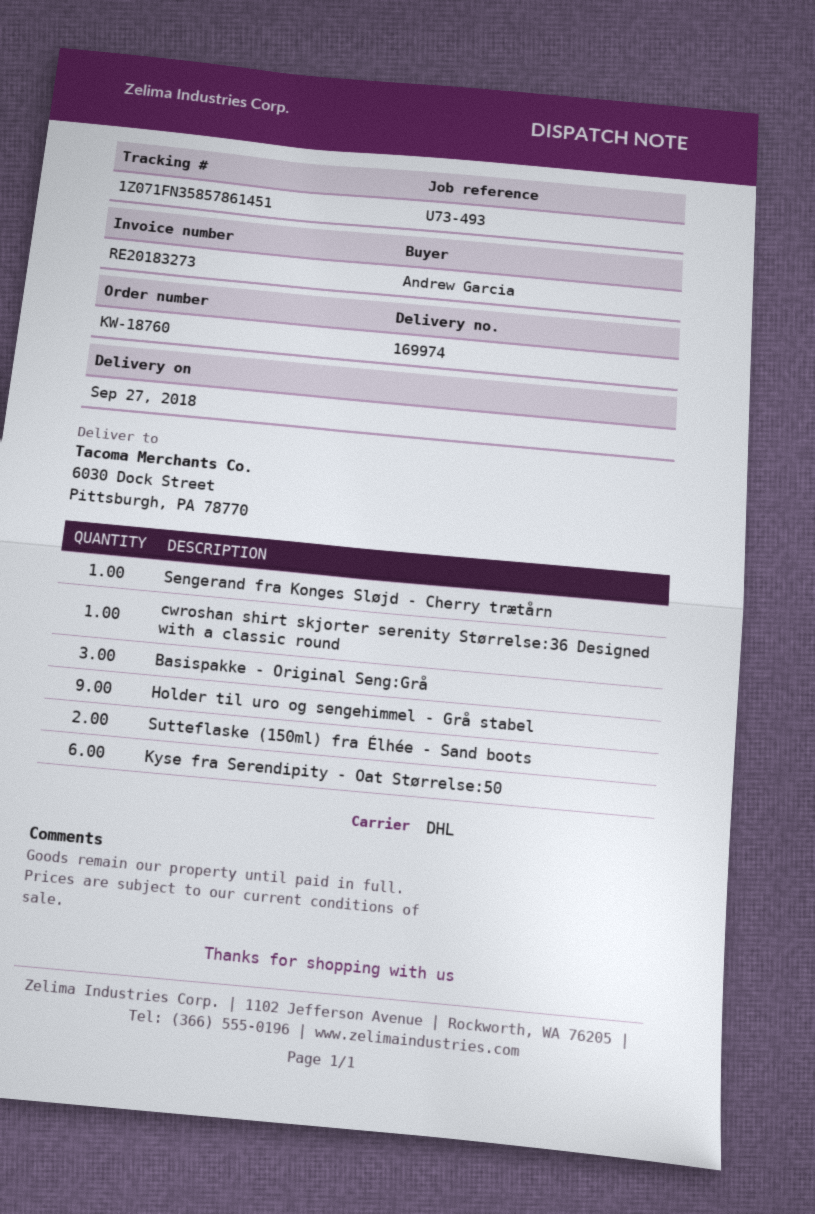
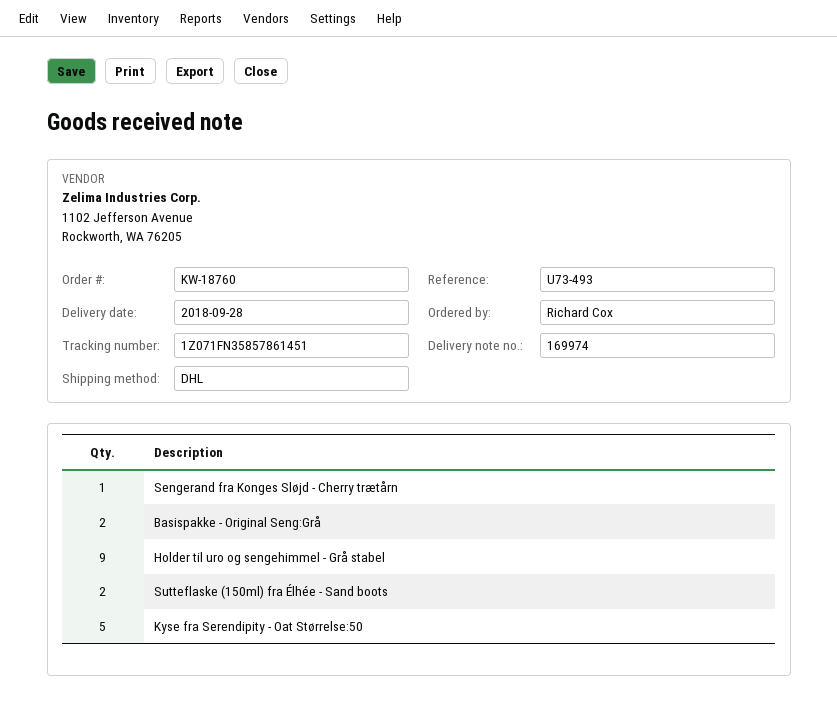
delivery date: 2018-09-27 -> 2018-09-28
ordered by: Andrew Garcia -> Richard Cox
cwroshan shirt skjorter serenity Størrelse:36 Designed with a classic round: 1 -> none
Basispakke - Original Seng:Grå: 3 -> 2
Kyse fra Serendipity - Oat Størrelse:50: 6 -> 5

